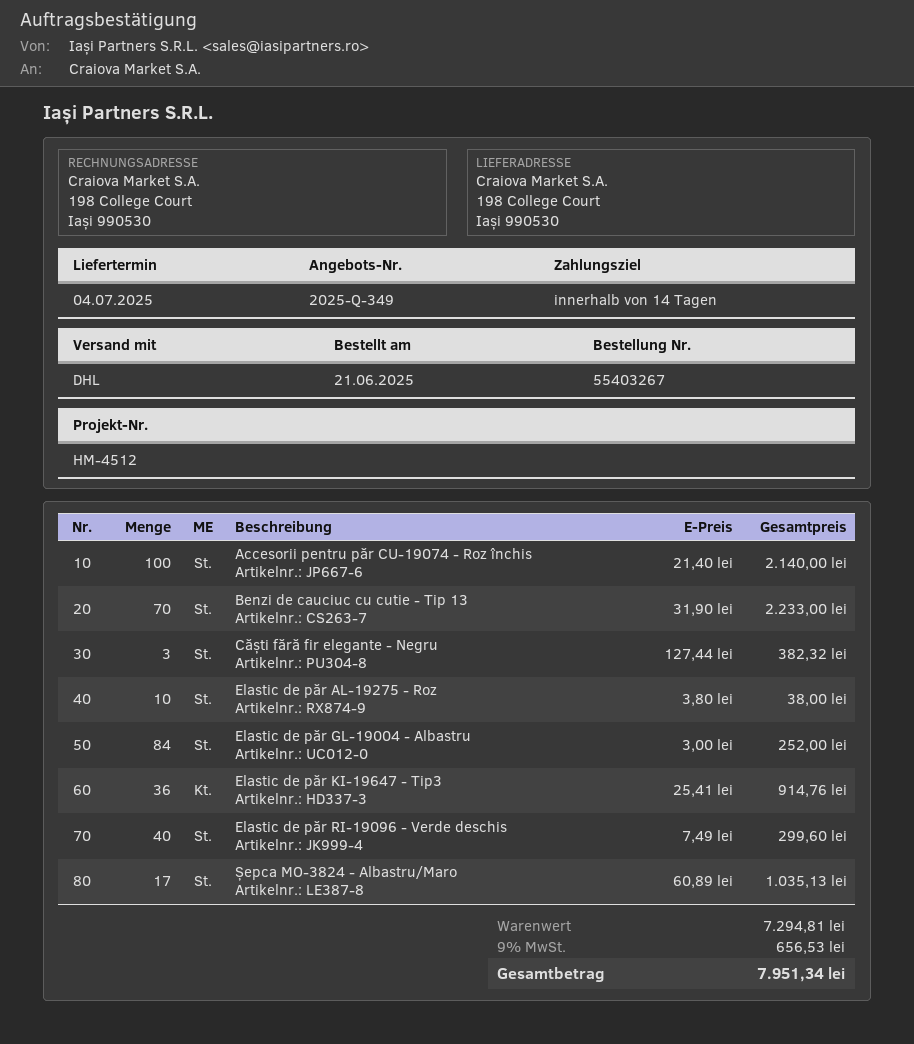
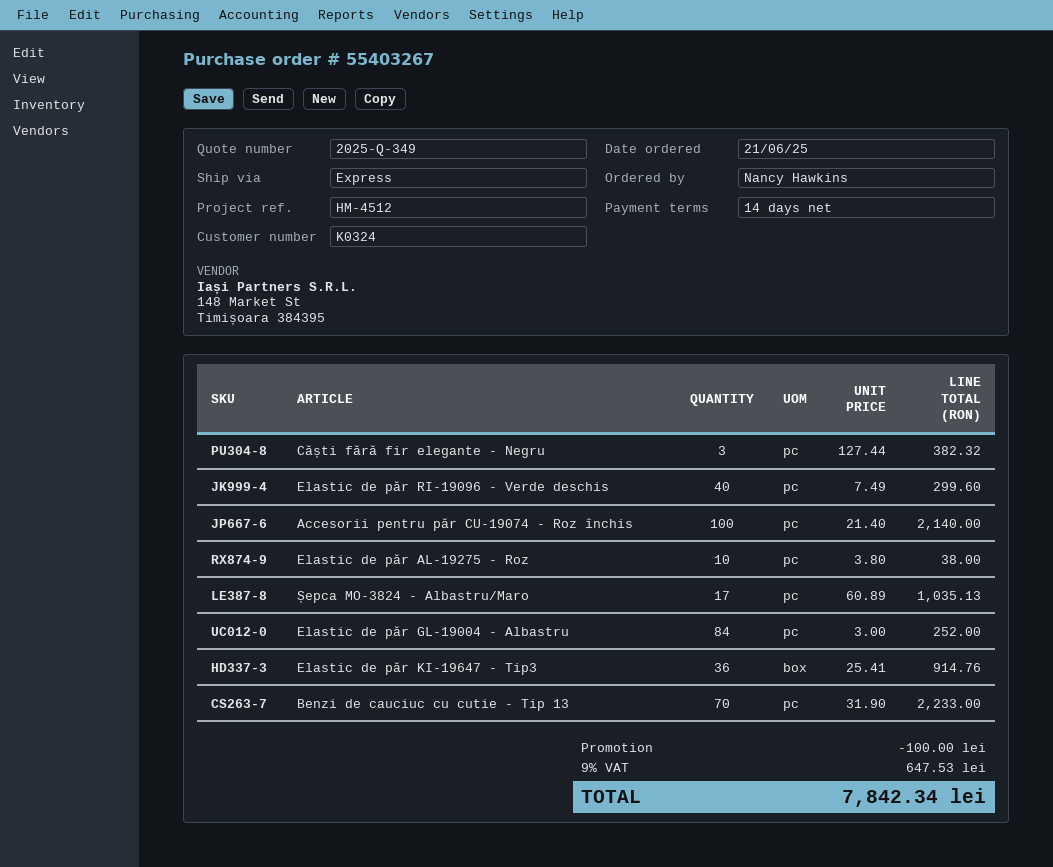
shipping method: DHL -> express
discount: none -> 100.00
tax: 9% = 656.53 -> 9% = 647.53
total: 7951.34 -> 7842.34

